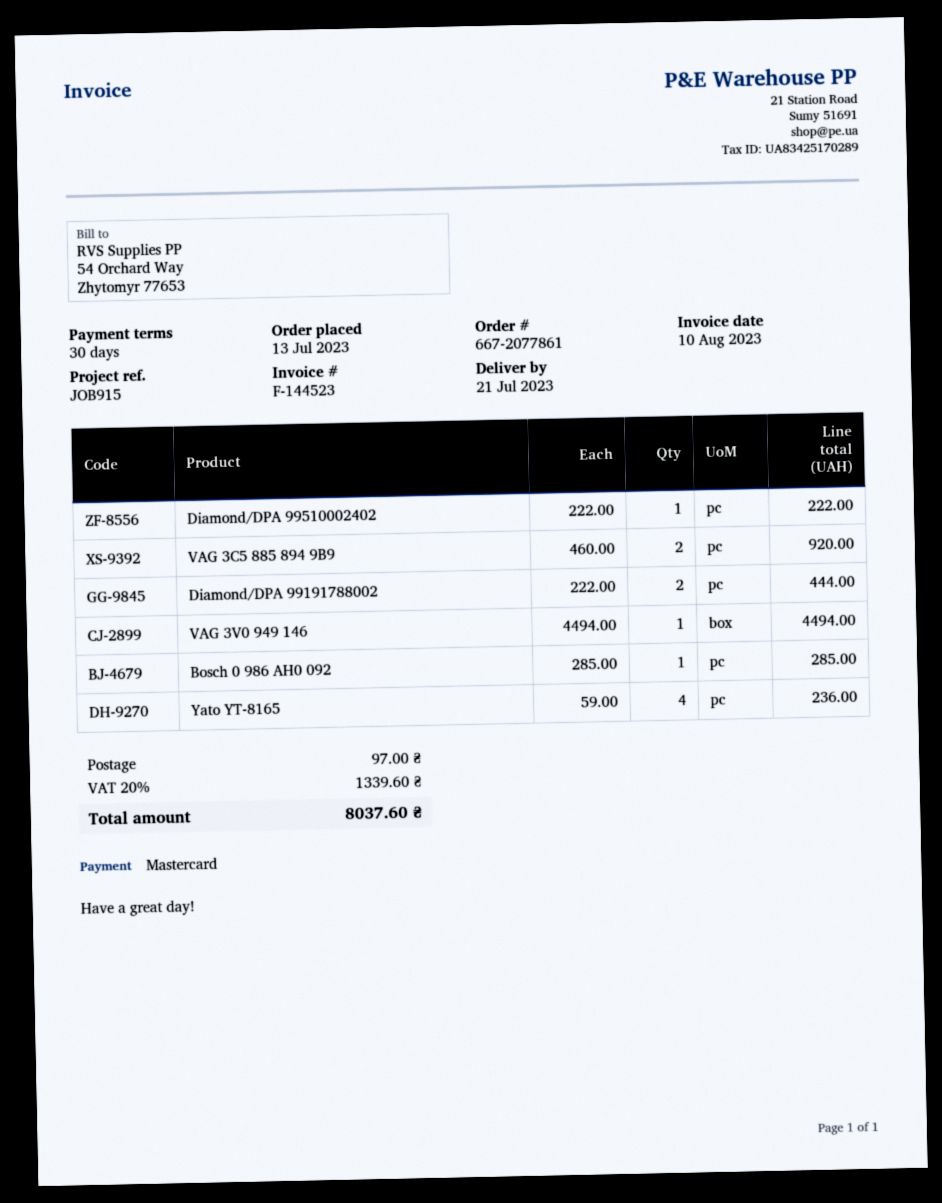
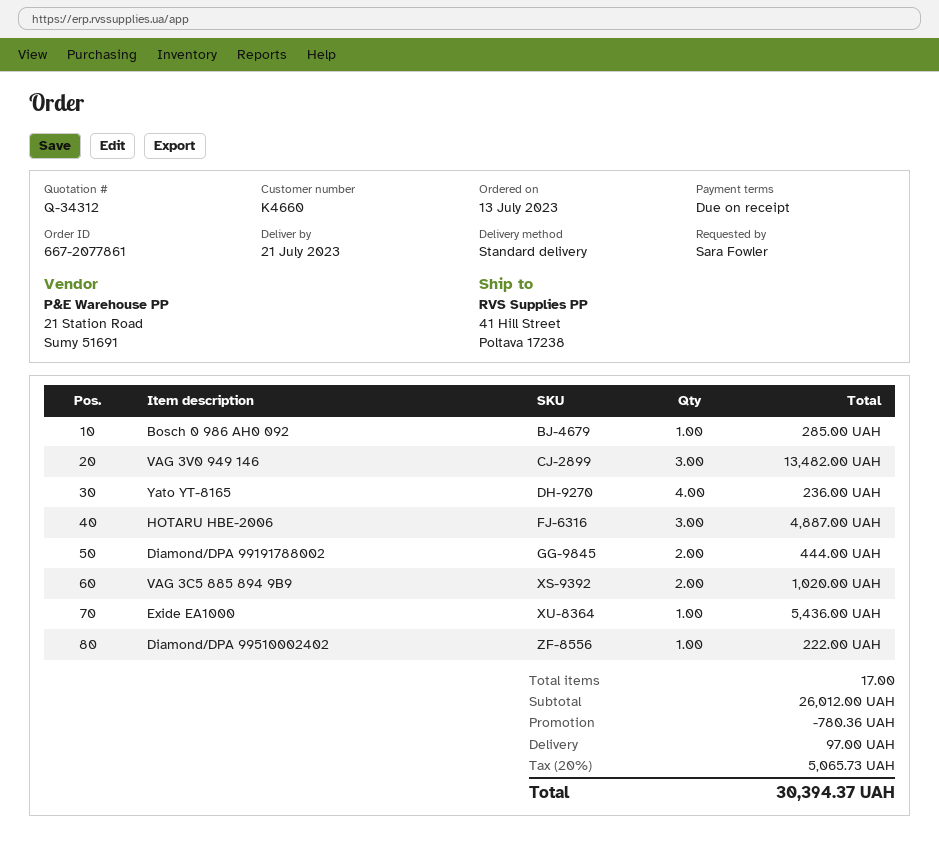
payment terms: 30 days -> on receipt
VAG 3C5 885 894 9B9: 2 for 920.00 -> 2 for 1020.00
VAG 3V0 949 146: 1 for 4494.00 -> 3 for 13482.00
HOTARU HBE-2006: none -> 3 for 4887.00
Exide EA1000: none -> 1 for 5436.00
discount: none -> 780.36
tax: 20% = 1339.60 -> 20% = 5065.73
total: 8037.60 -> 30394.37

